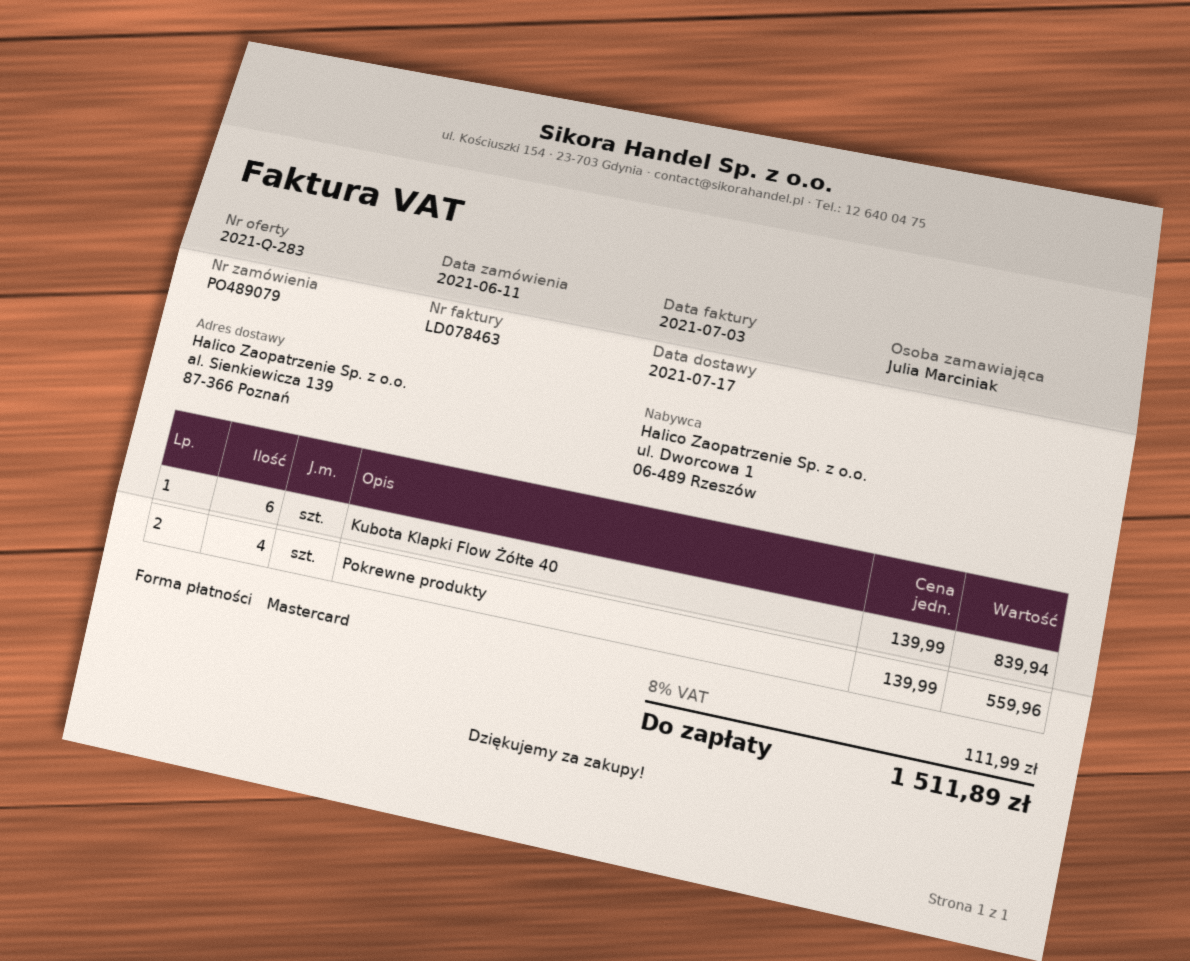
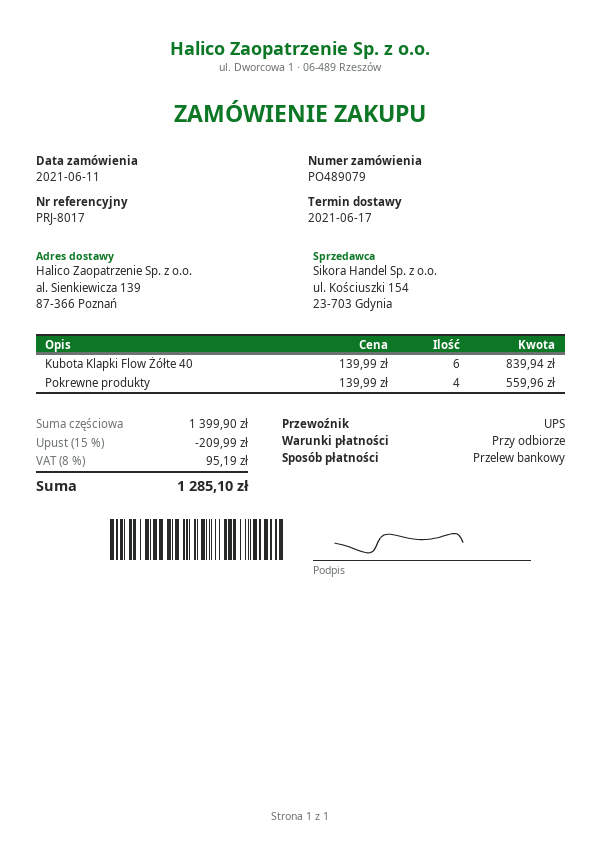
delivery date: 2021-07-17 -> 2021-06-17
payment method: Mastercard -> bank transfer
discount: none -> 15% = 209.99
tax: 8% = 111.99 -> 8% = 95.19
total: 1511.89 -> 1285.10

